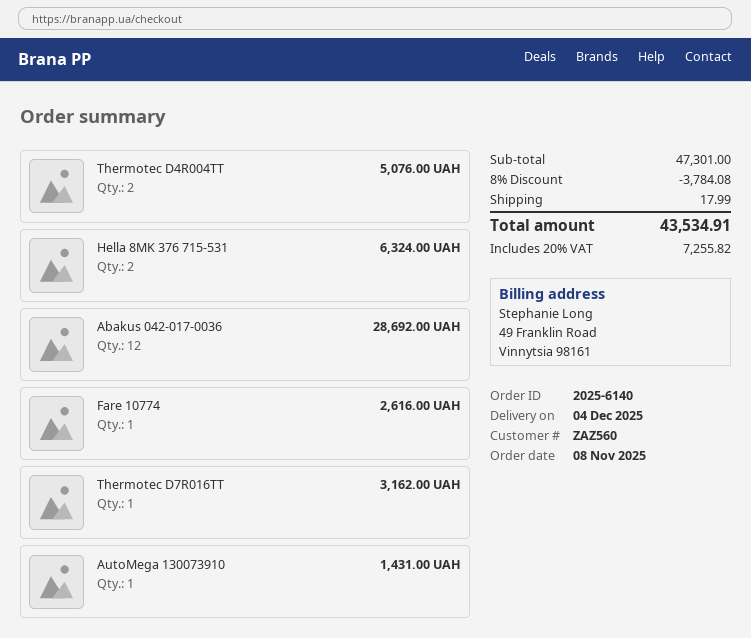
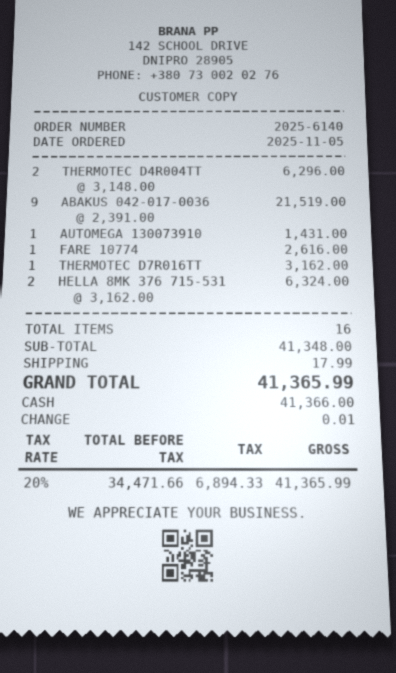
order date: 2025-11-08 -> 2025-11-05
Thermotec D4R004TT: 2 for 5076.00 -> 2 for 6296.00
Abakus 042-017-0036: 12 for 28692.00 -> 9 for 21519.00
subtotal: 47301.00 -> 41348.00
discount: 8% = 3784.08 -> none
tax: 20% = 7255.82 -> 20% = 6894.33
total: 43534.91 -> 41365.99

